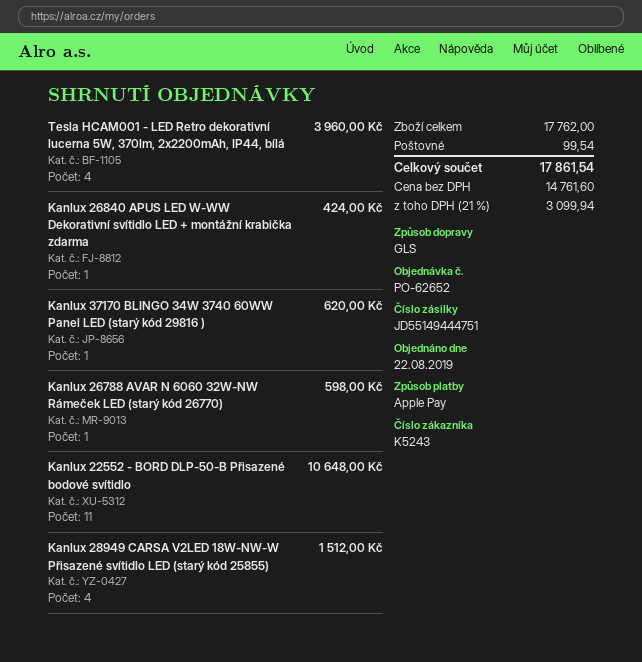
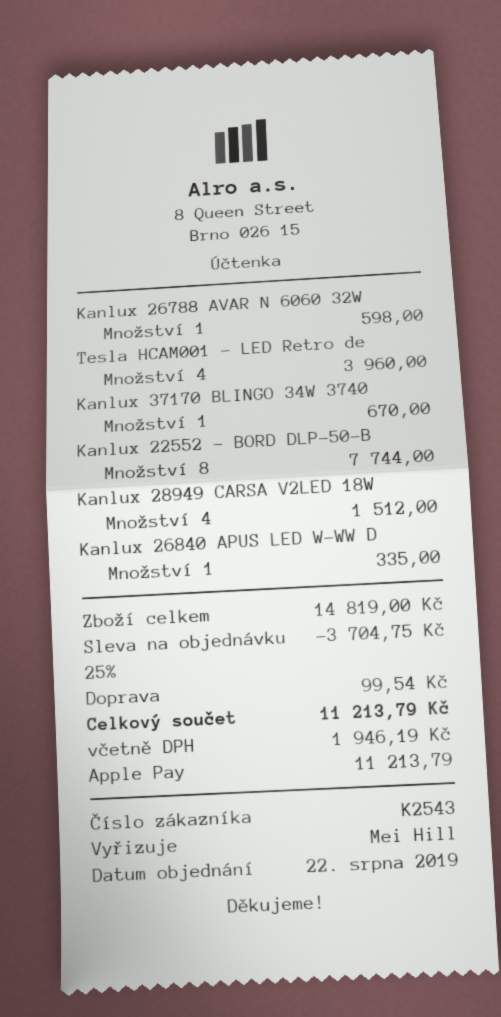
customer number: K5243 -> K2543
Kanlux 26840 APUS LED W-WW Dekorativní svítidlo LED + montážní krabička zdarma: 1 for 424.00 -> 1 for 335.00
Kanlux 37170 BLINGO 34W 3740 60WW Panel LED (starý kód 29816 ): 1 for 620.00 -> 1 for 670.00
Kanlux 22552 - BORD DLP-50-B Přisazené bodové svítidlo: 11 for 10648.00 -> 8 for 7744.00
subtotal: 17762.00 -> 14819.00
discount: none -> 25% = 3704.75
tax: 3099.94 -> 1946.19
total: 17861.54 -> 11213.79

